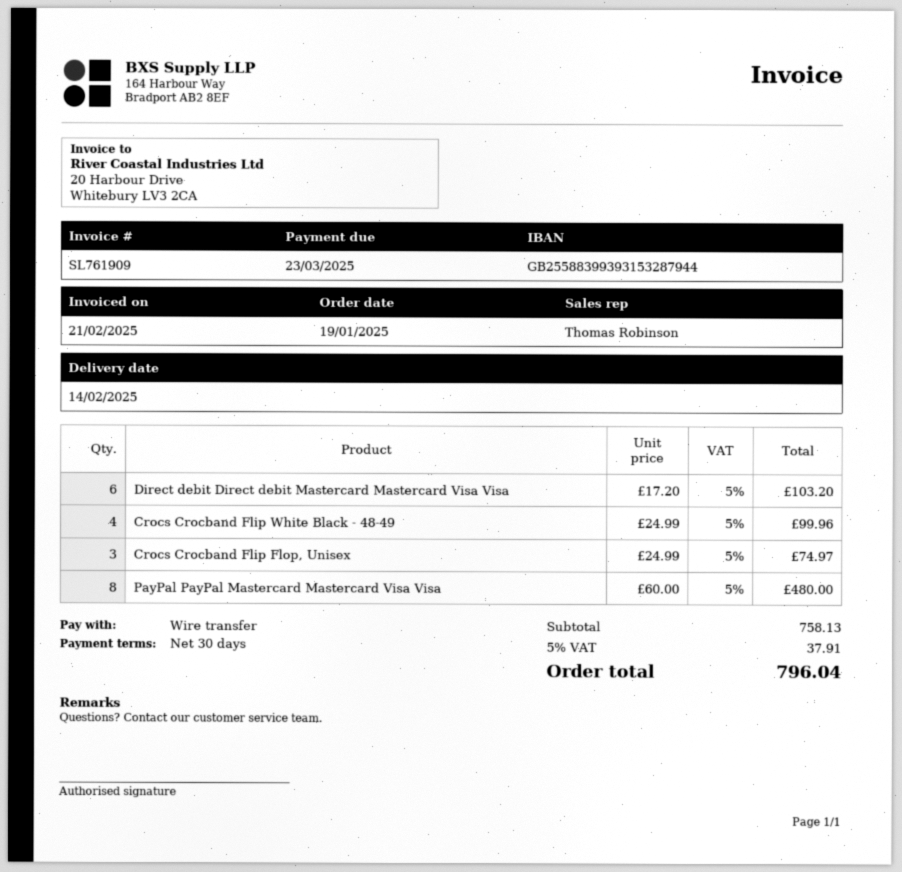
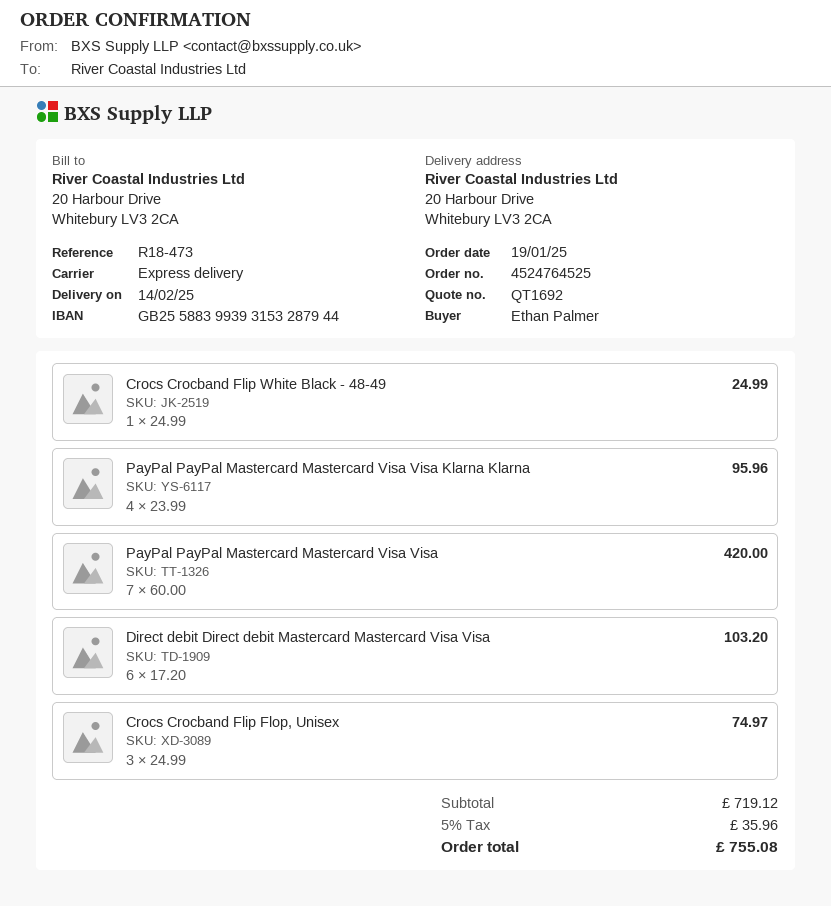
Crocs Crocband Flip White Black - 48-49: 4 x 24.99 = 99.96 -> 1 x 24.99 = 24.99
PayPal PayPal Mastercard Mastercard Visa Visa: 8 x 60.00 = 480.00 -> 7 x 60.00 = 420.00
PayPal PayPal Mastercard Mastercard Visa Visa Klarna Klarna: none -> 4 x 23.99 = 95.96
subtotal: 758.13 -> 719.12
tax: 5% = 37.91 -> 5% = 35.96
total: 796.04 -> 755.08

